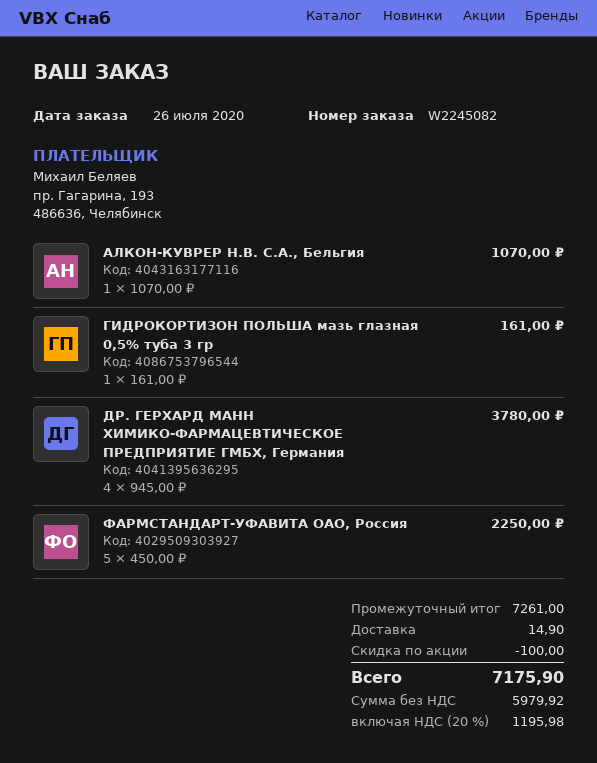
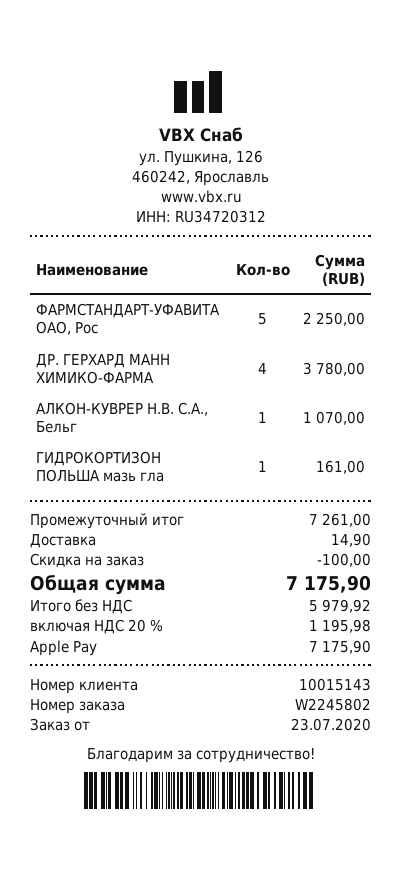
order number: W2245082 -> W2245802
order date: 2020-07-26 -> 2020-07-23

